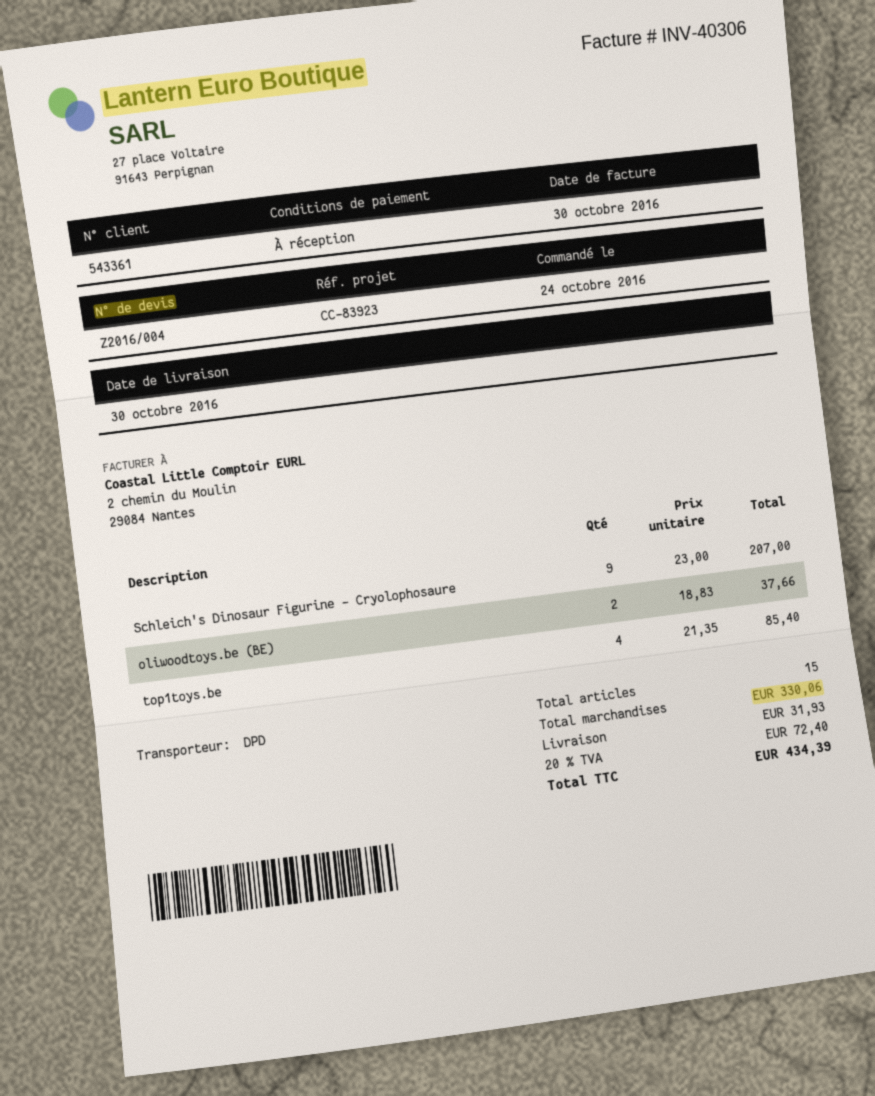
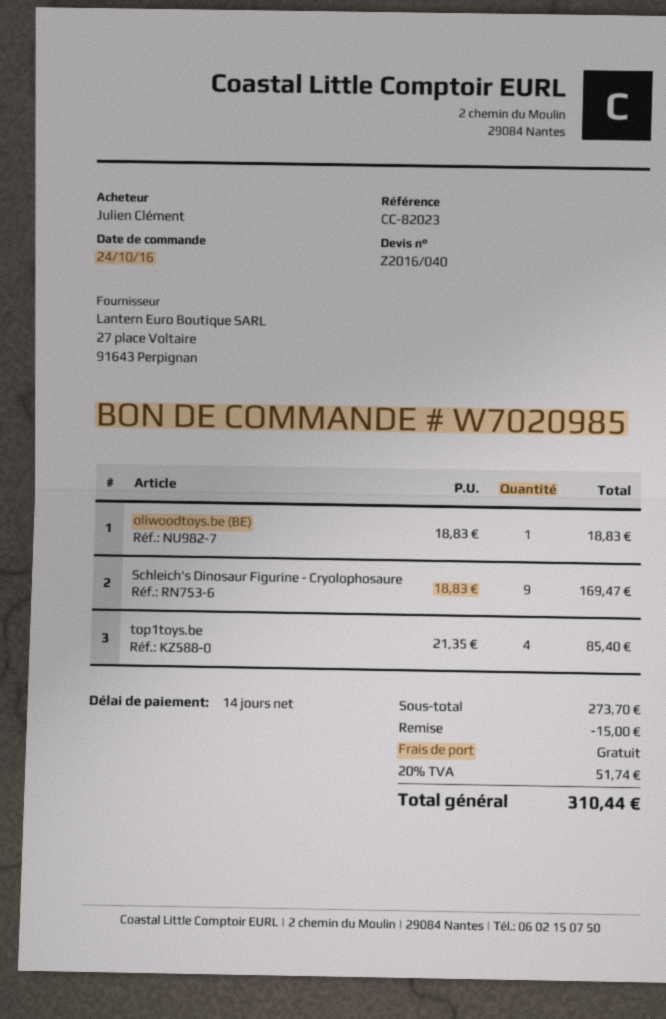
quote number: Z2016/004 -> Z2016/040
payment terms: on receipt -> 14 days
reference: CC-83923 -> CC-82023
Schleich's Dinosaur Figurine - Cryolophosaure: 9 x 23.00 = 207.00 -> 9 x 18.83 = 169.47
oliwoodtoys.be (BE): 2 x 18.83 = 37.66 -> 1 x 18.83 = 18.83
subtotal: 330.06 -> 273.70
discount: none -> 15.00
shipping: 31.93 -> 0.00
tax: 20% = 72.40 -> 20% = 51.74
total: 434.39 -> 310.44

